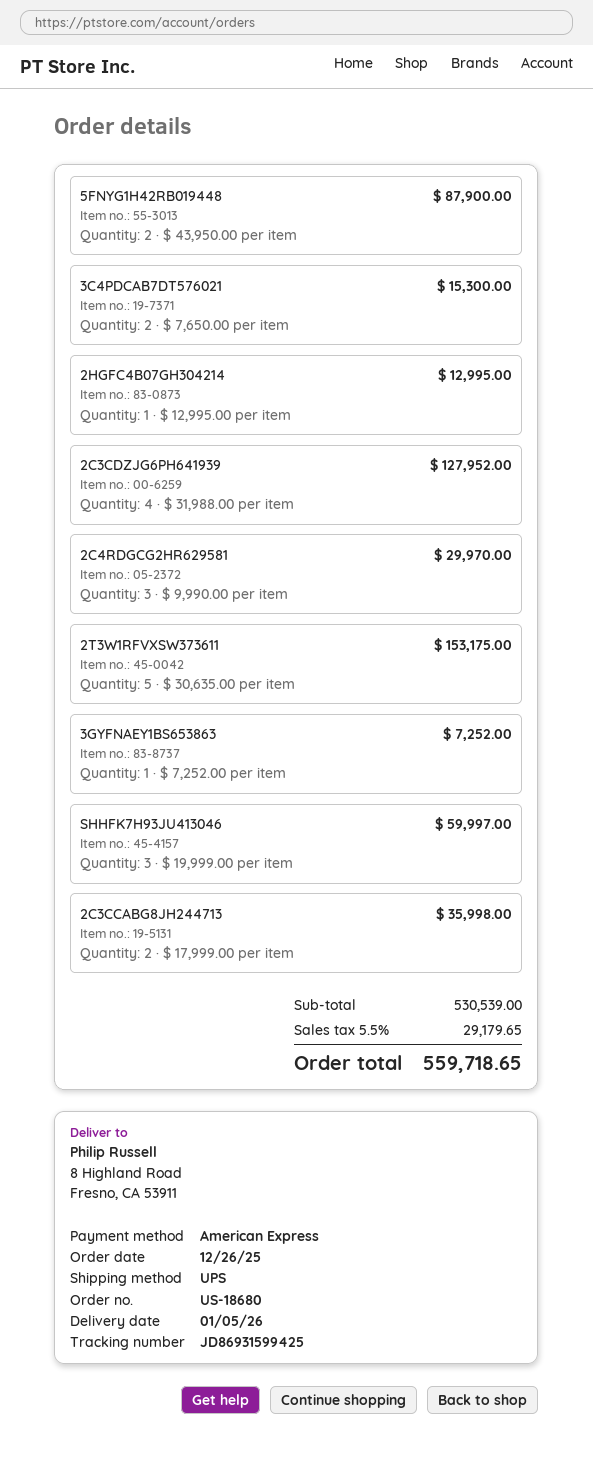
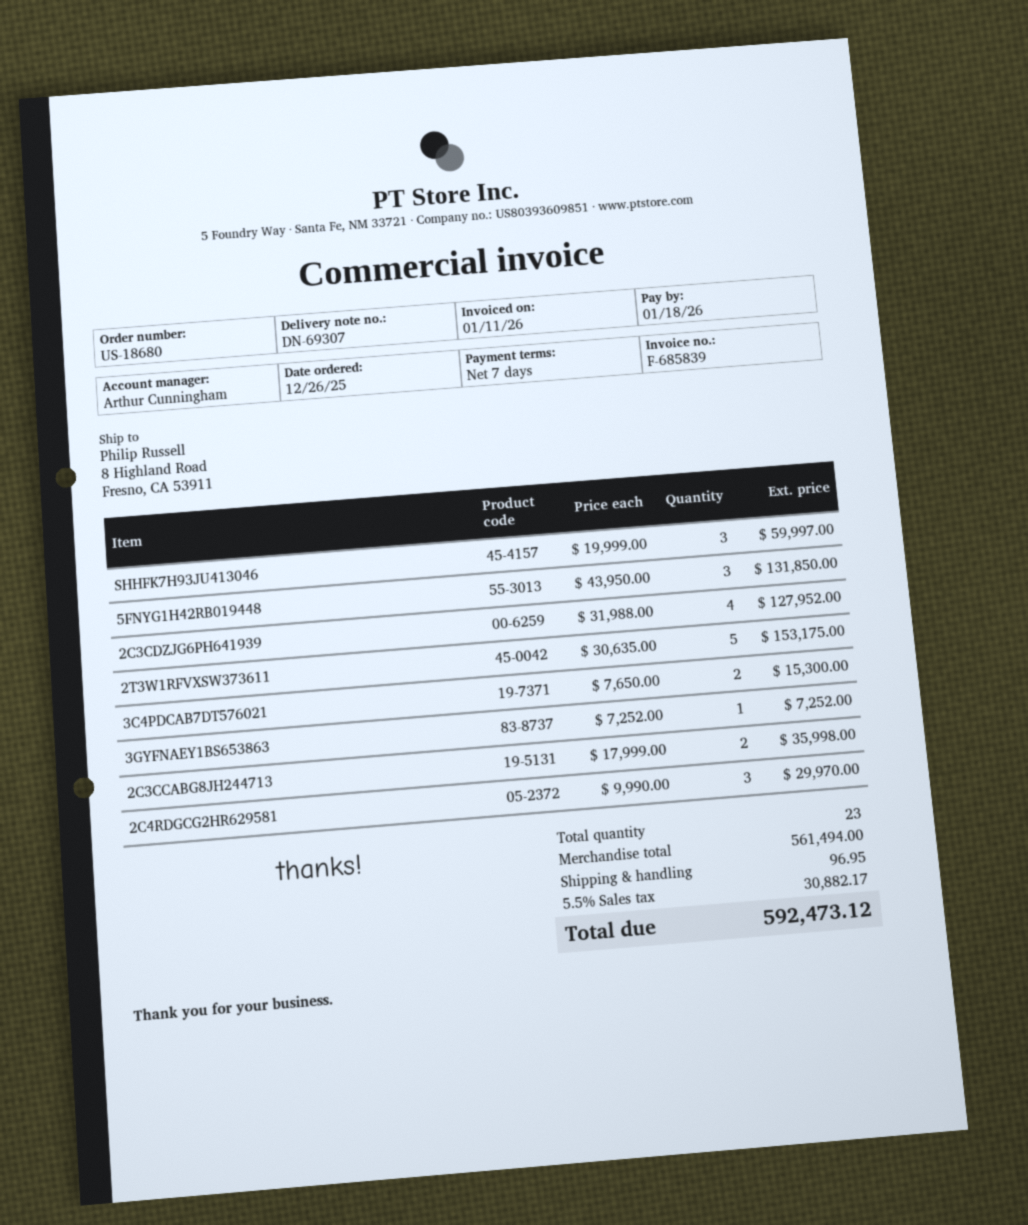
5FNYG1H42RB019448: 2 x 43950.00 = 87900.00 -> 3 x 43950.00 = 131850.00
2HGFC4B07GH304214: 1 x 12995.00 = 12995.00 -> none
subtotal: 530539.00 -> 561494.00
shipping: none -> 96.95
tax: 5.5% = 29179.65 -> 5.5% = 30882.17
total: 559718.65 -> 592473.12

